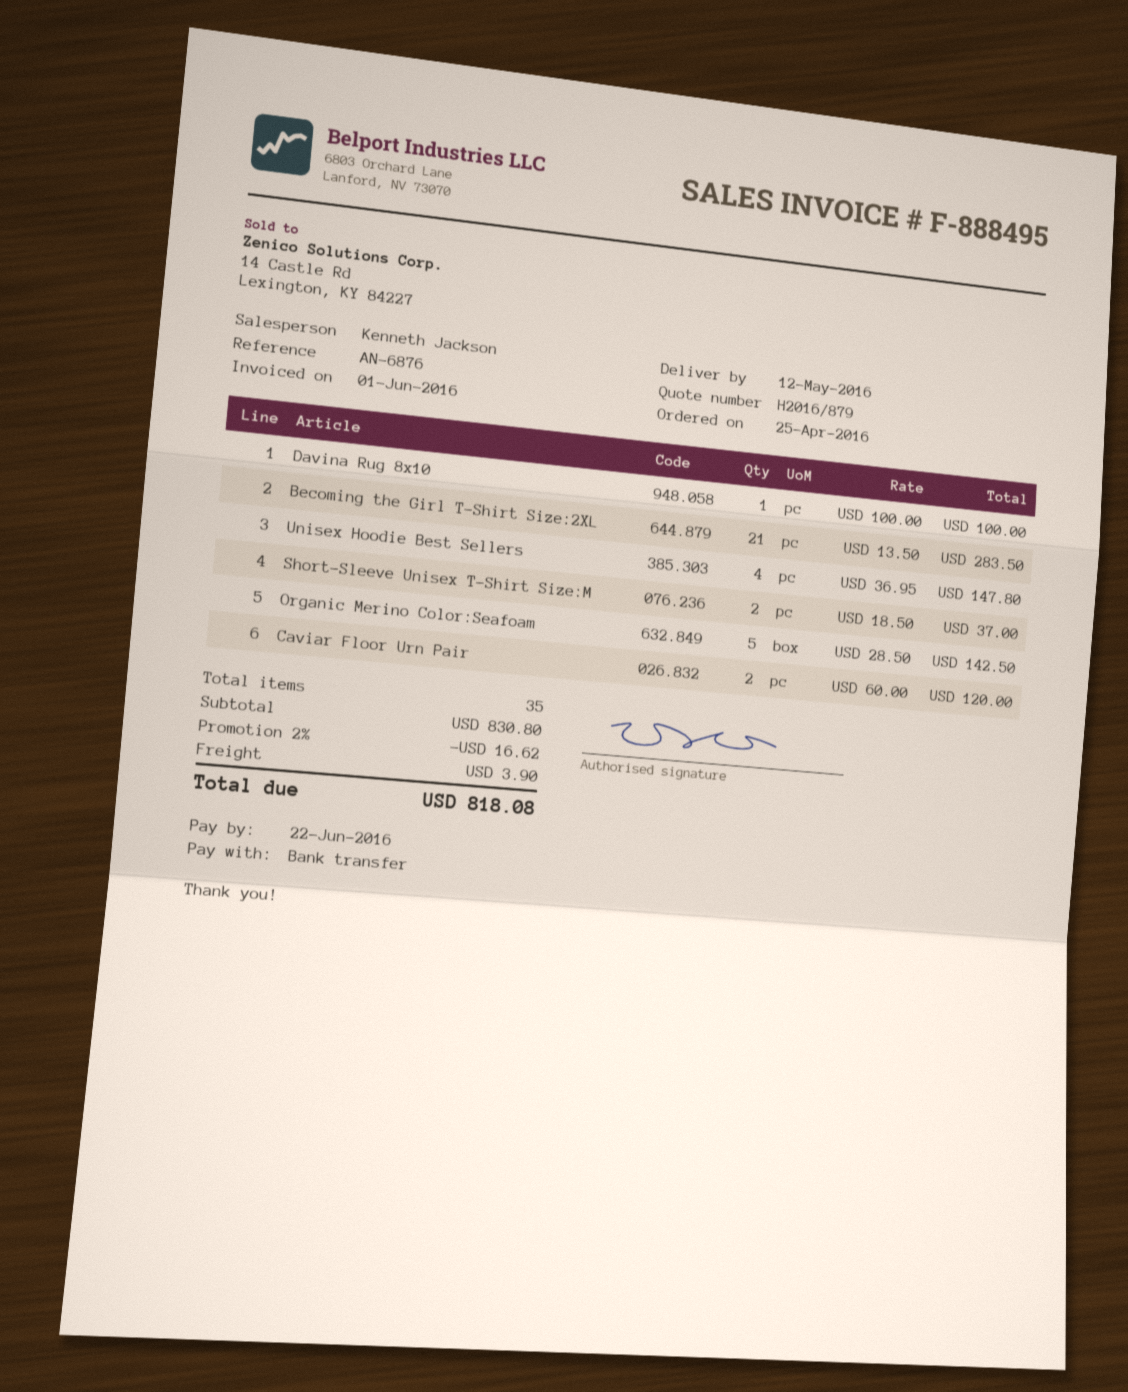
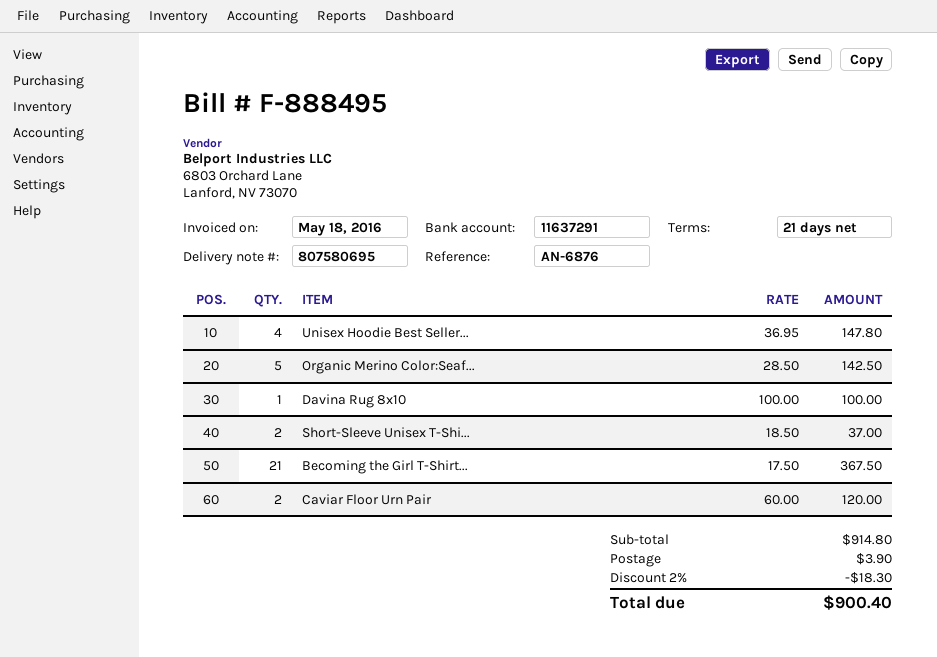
invoice date: 2016-06-01 -> 2016-05-18
Becoming the Girl T-Shirt Size:2XL: 21 x 13.50 = 283.50 -> 21 x 17.50 = 367.50
subtotal: 830.80 -> 914.80
discount: 2% = 16.62 -> 2% = 18.30
total: 818.08 -> 900.40

